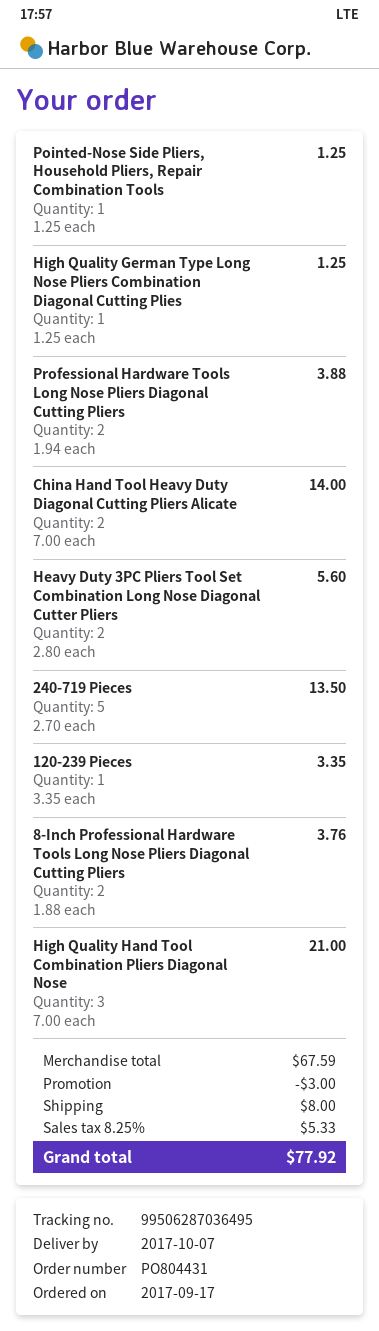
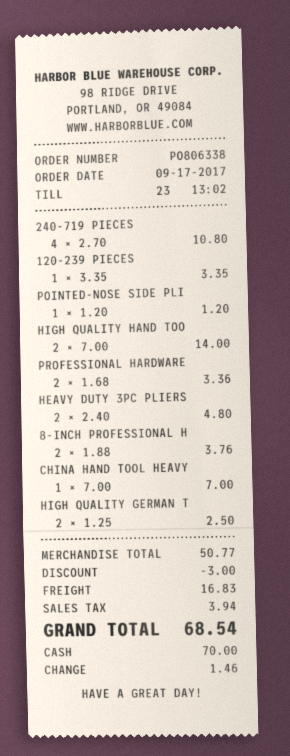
order number: PO804431 -> PO806338
Pointed-Nose Side Pliers, Household Pliers, Repair Combination Tools: 1 x 1.25 = 1.25 -> 1 x 1.20 = 1.20
High Quality German Type Long Nose Pliers Combination Diagonal Cutting Plies: 1 x 1.25 = 1.25 -> 2 x 1.25 = 2.50
Professional Hardware Tools Long Nose Pliers Diagonal Cutting Pliers: 2 x 1.94 = 3.88 -> 2 x 1.68 = 3.36
China Hand Tool Heavy Duty Diagonal Cutting Pliers Alicate: 2 x 7.00 = 14.00 -> 1 x 7.00 = 7.00
Heavy Duty 3PC Pliers Tool Set Combination Long Nose Diagonal Cutter Pliers: 2 x 2.80 = 5.60 -> 2 x 2.40 = 4.80
240-719 Pieces: 5 x 2.70 = 13.50 -> 4 x 2.70 = 10.80
High Quality Hand Tool Combination Pliers Diagonal Nose: 3 x 7.00 = 21.00 -> 2 x 7.00 = 14.00
subtotal: 67.59 -> 50.77
shipping: 8.00 -> 16.83
tax: 5.33 -> 3.94
total: 77.92 -> 68.54

